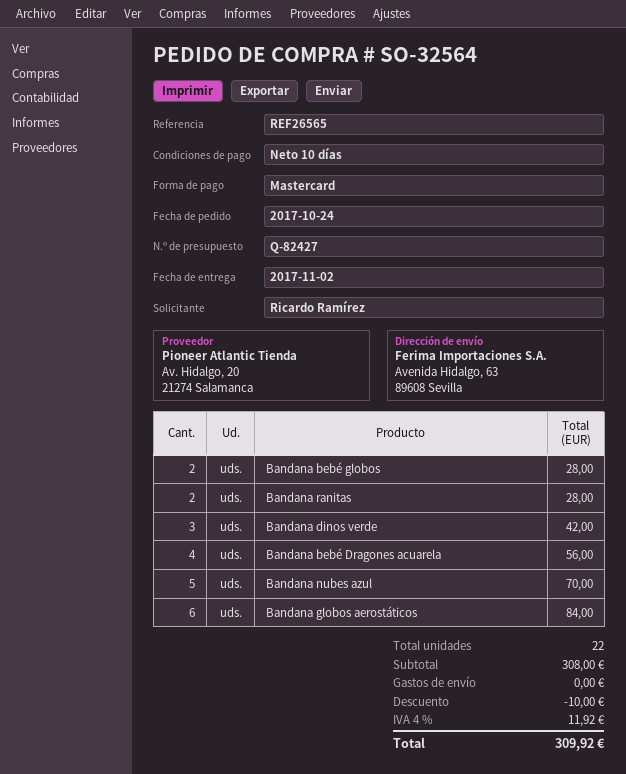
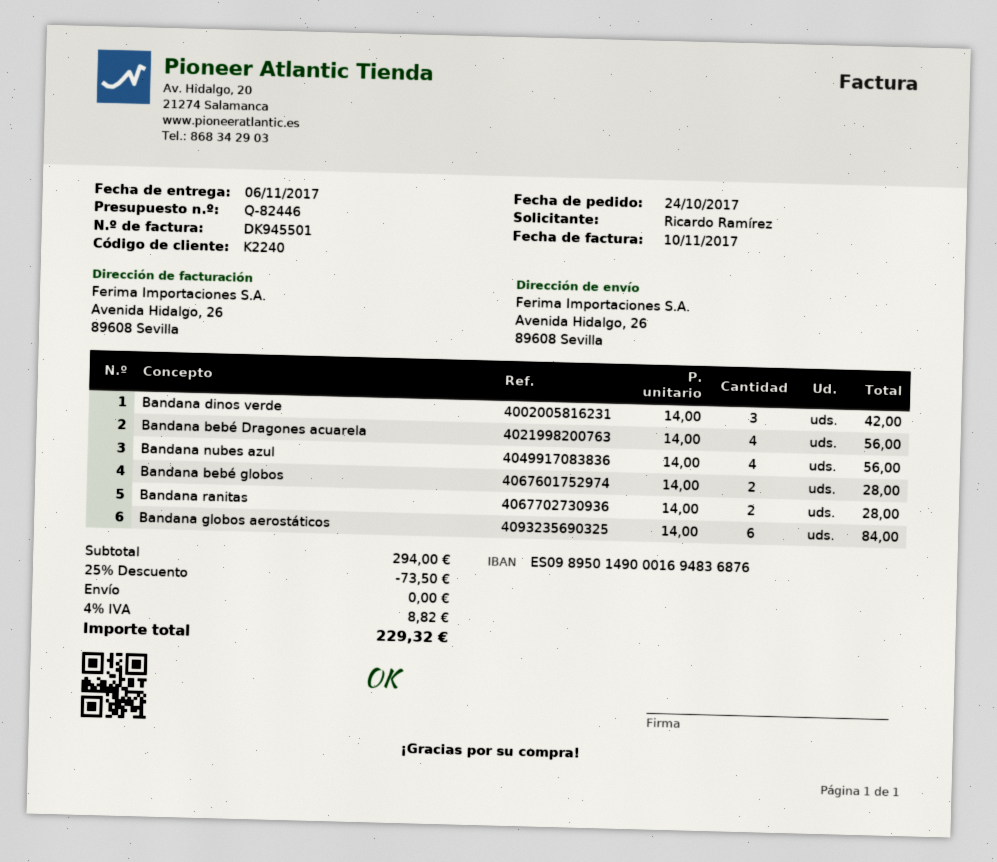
quote number: Q-82427 -> Q-82446
delivery date: 2017-11-02 -> 2017-11-06
ship to: Avenida Hidalgo, 63, 89608 Sevilla -> Avenida Hidalgo, 26, 89608 Sevilla
Bandana nubes azul: 5 for 70.00 -> 4 for 56.00
subtotal: 308.00 -> 294.00
discount: 10.00 -> 73.50
tax: 4% = 11.92 -> 4% = 8.82
total: 309.92 -> 229.32

